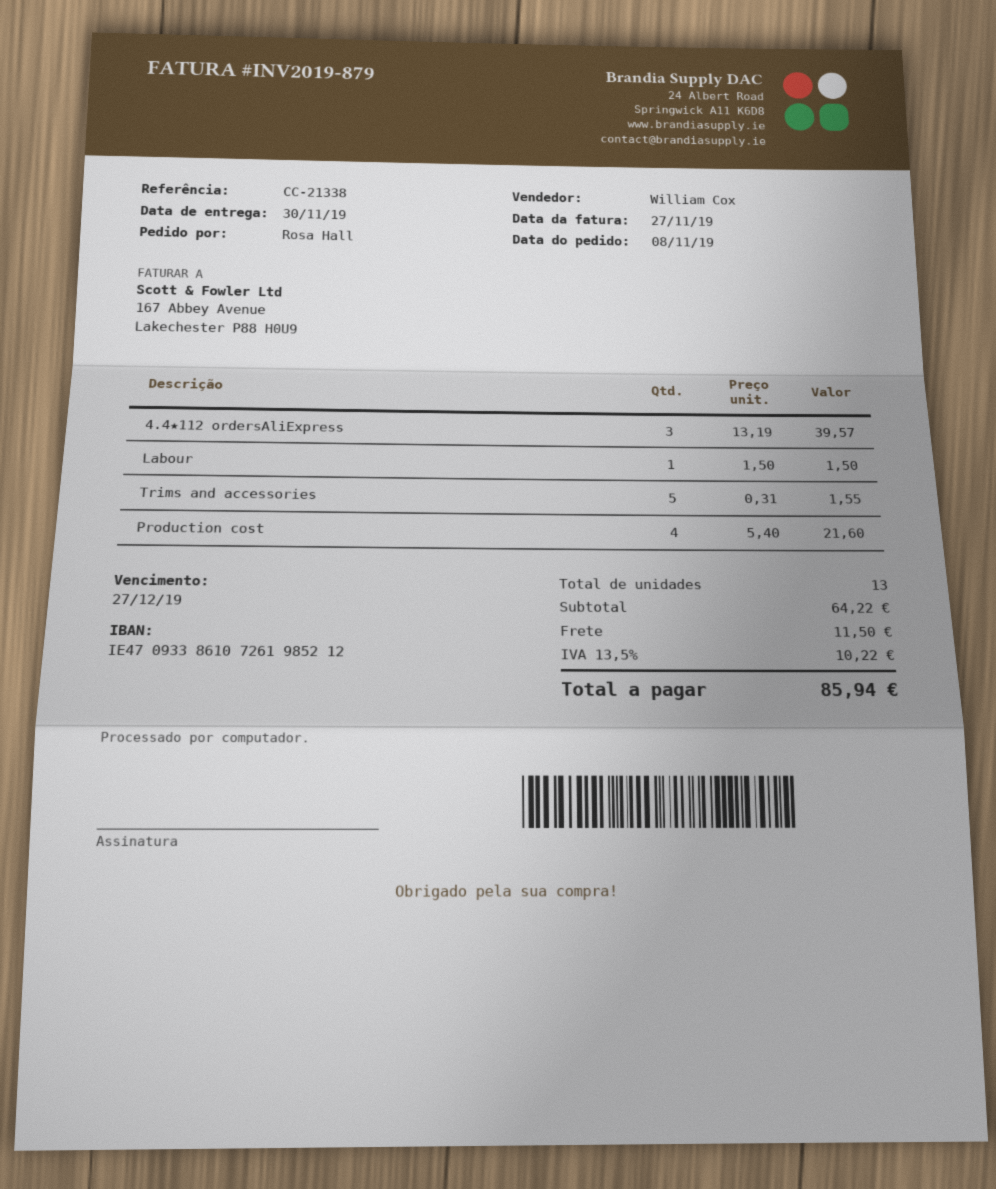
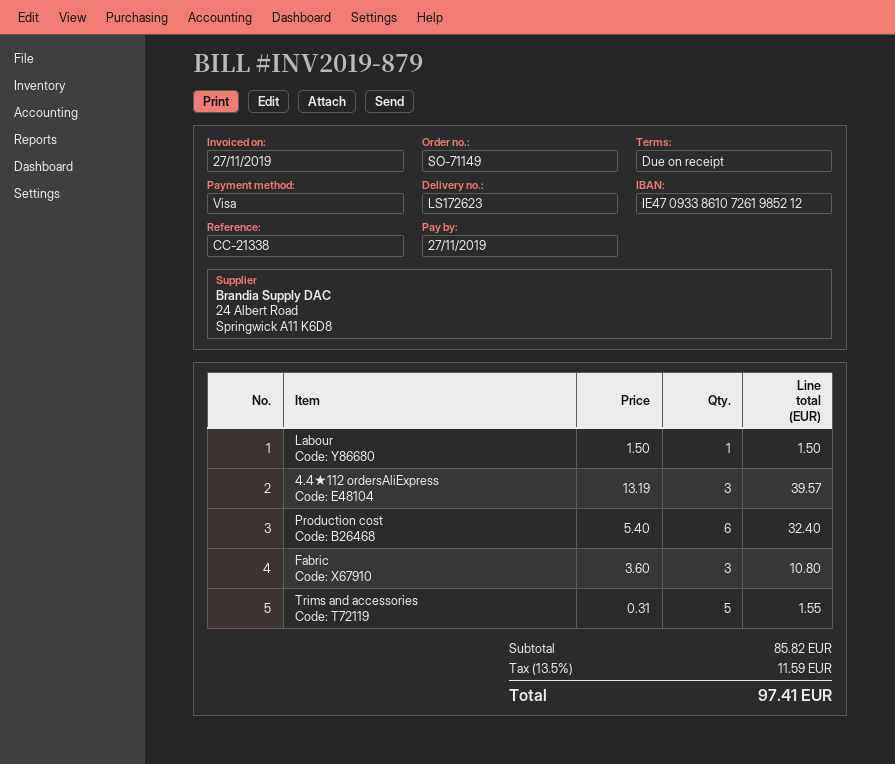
due date: 2019-12-27 -> 2019-11-27
Production cost: 4 x 5.40 = 21.60 -> 6 x 5.40 = 32.40
Fabric: none -> 3 x 3.60 = 10.80
subtotal: 64.22 -> 85.82
shipping: 11.50 -> none
tax: 13.5% = 10.22 -> 13.5% = 11.59
total: 85.94 -> 97.41

